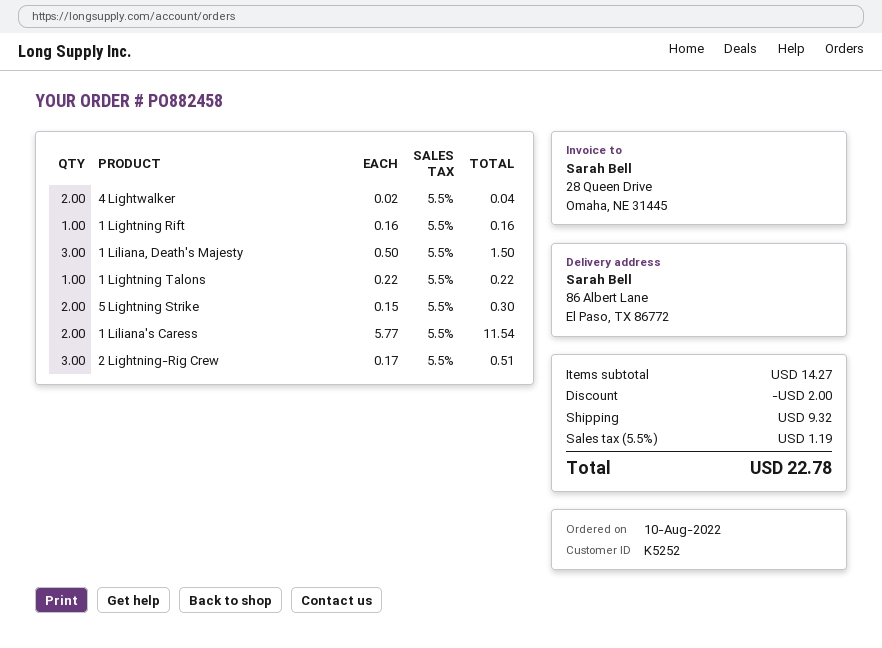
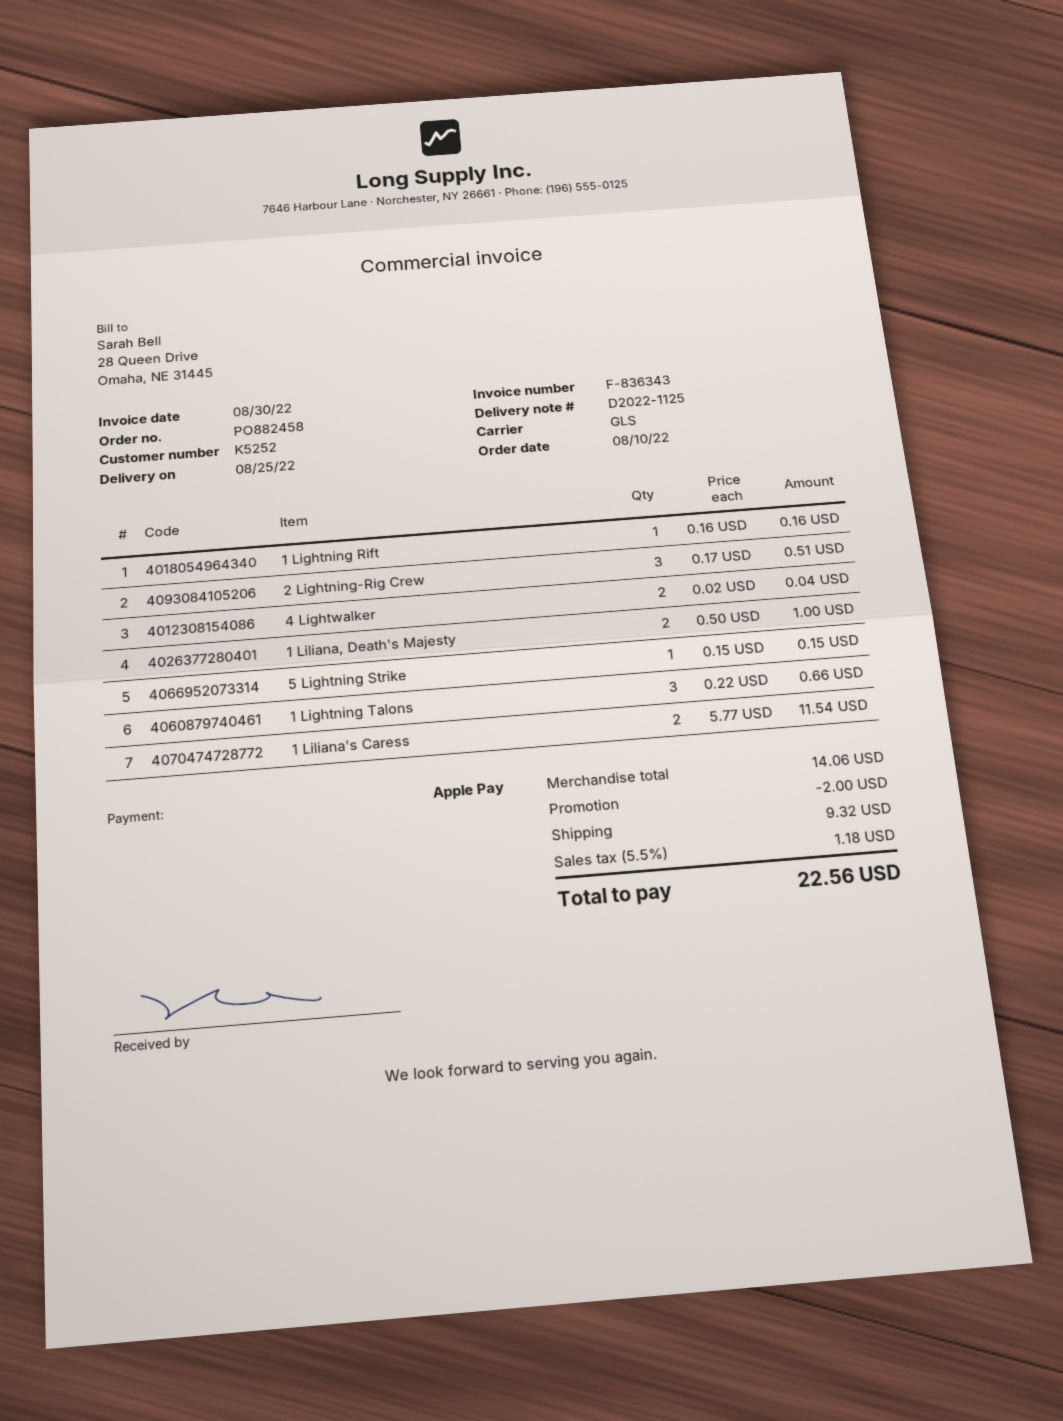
1 Liliana, Death's Majesty: 3 x 0.50 = 1.50 -> 2 x 0.50 = 1.00
1 Lightning Talons: 1 x 0.22 = 0.22 -> 3 x 0.22 = 0.66
5 Lightning Strike: 2 x 0.15 = 0.30 -> 1 x 0.15 = 0.15
subtotal: 14.27 -> 14.06
tax: 5.5% = 1.19 -> 5.5% = 1.18
total: 22.78 -> 22.56

